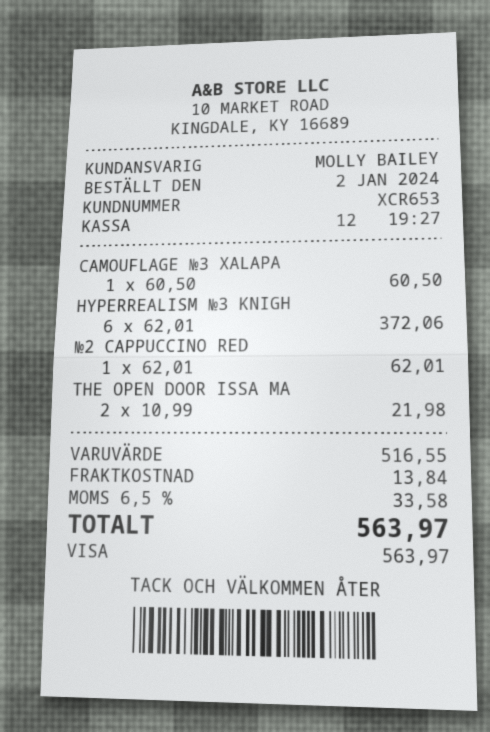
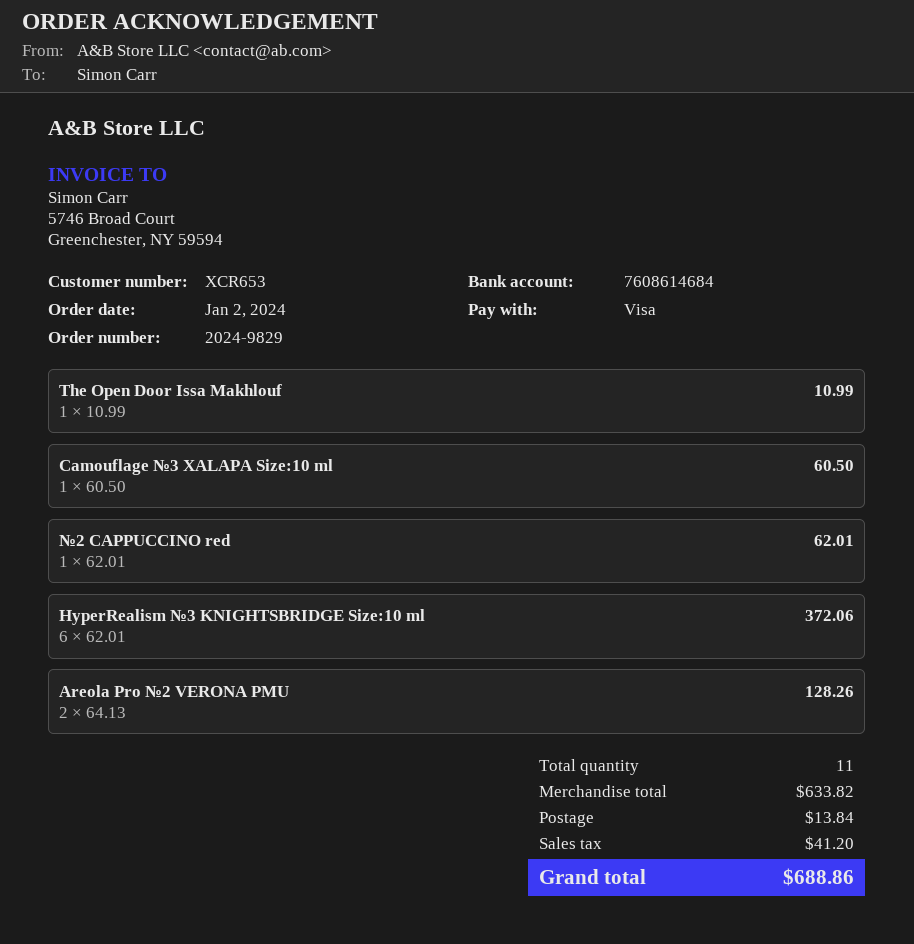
THE OPEN DOOR ISSA MA: 2 x 10.99 = 21.98 -> 1 x 10.99 = 10.99
Areola Pro №2 VERONA PMU: none -> 2 x 64.13 = 128.26
subtotal: 516.55 -> 633.82
tax: 33.58 -> 41.20
total: 563.97 -> 688.86

